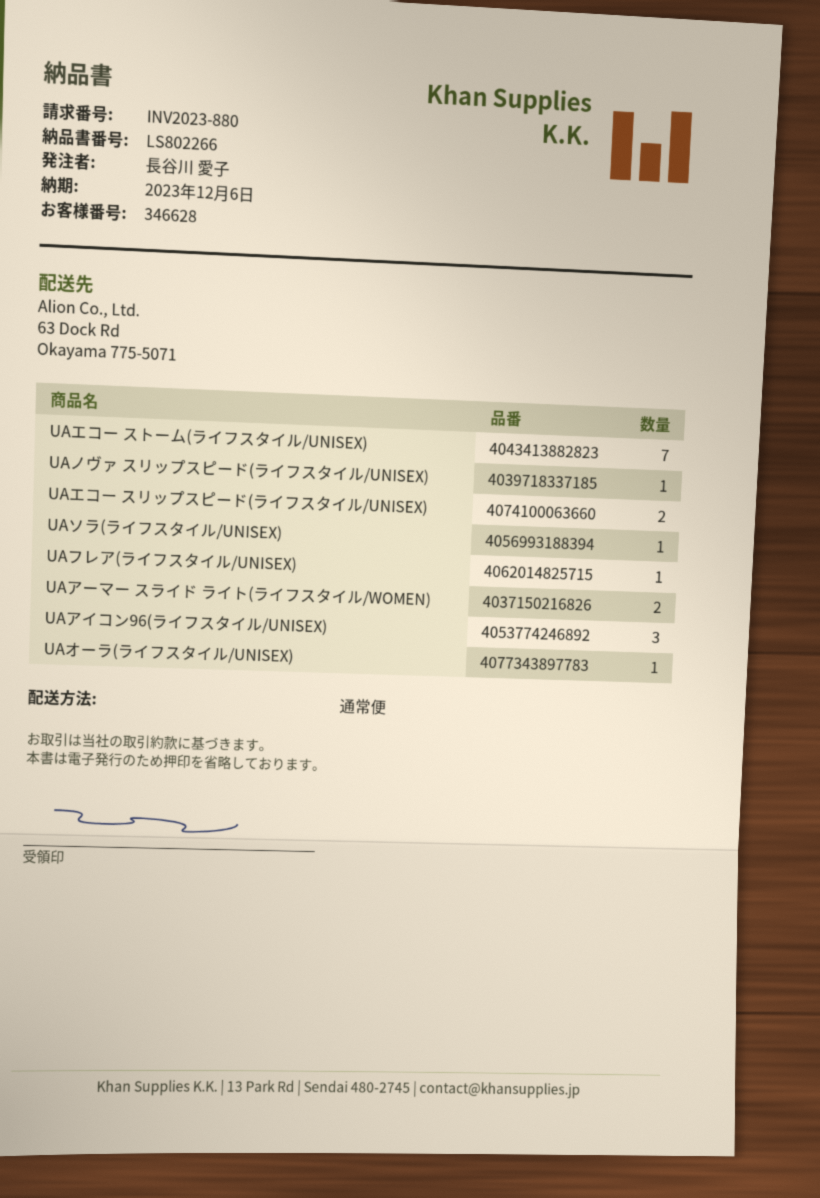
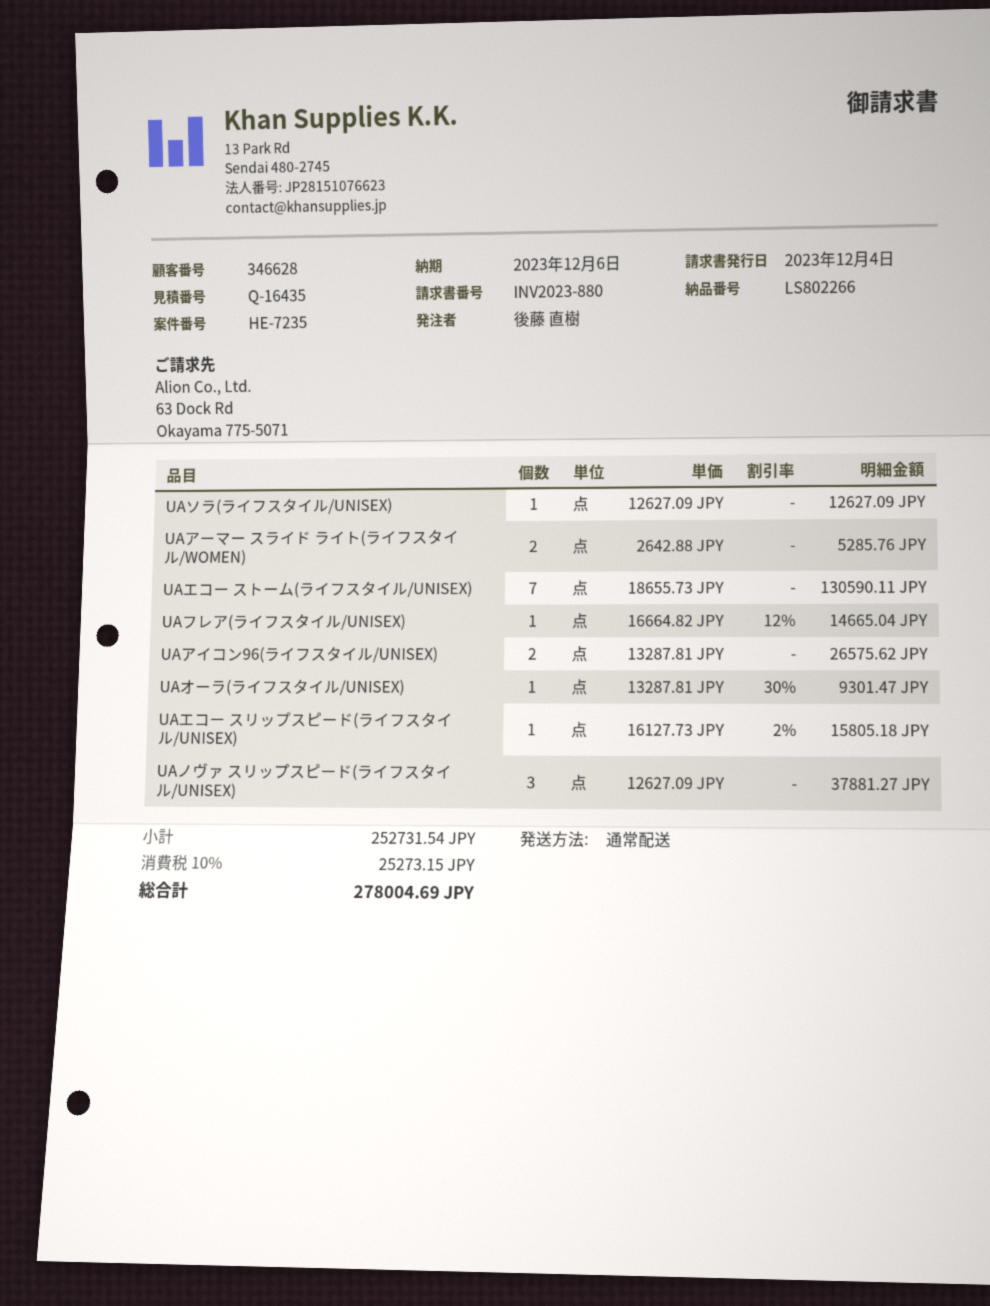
ordered by: 長谷川 愛子 -> 後藤 直樹
UAノヴァ スリップスピード(ライフスタイル/UNISEX): 1 -> 3
UAエコー スリップスピード(ライフスタイル/UNISEX): 2 -> 1
UAアイコン96(ライフスタイル/UNISEX): 3 -> 2

